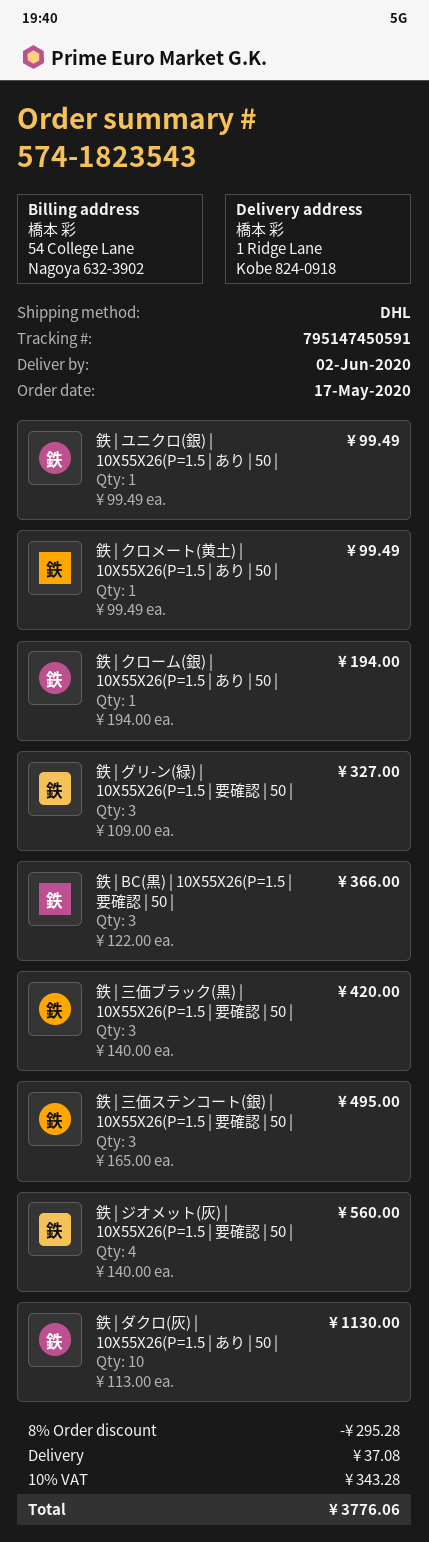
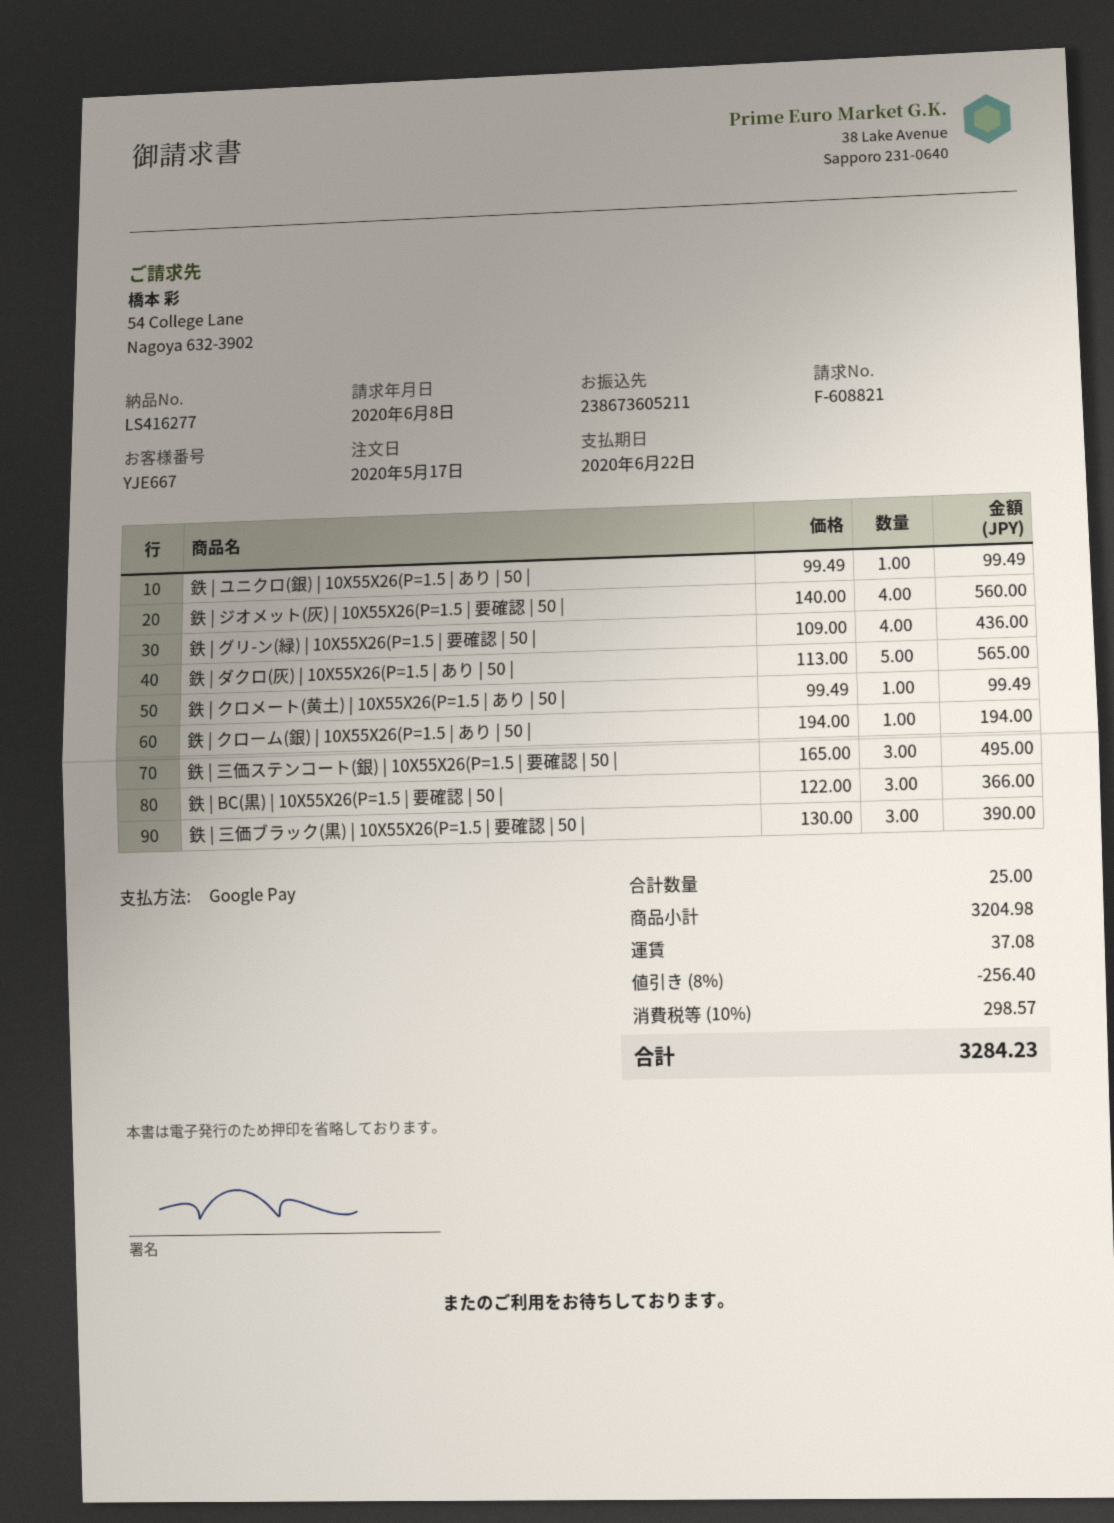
鉄 | グリ-ン(緑) | 10X55X26(P=1.5 | 要確認 | 50 |: 3 x 109.00 = 327.00 -> 4 x 109.00 = 436.00
鉄 | 三価ブラック(黒) | 10X55X26(P=1.5 | 要確認 | 50 |: 3 x 140.00 = 420.00 -> 3 x 130.00 = 390.00
鉄 | ダクロ(灰) | 10X55X26(P=1.5 | あり | 50 |: 10 x 113.00 = 1130.00 -> 5 x 113.00 = 565.00
discount: 8% = 295.28 -> 8% = 256.40
tax: 10% = 343.28 -> 10% = 298.57
total: 3776.06 -> 3284.23

